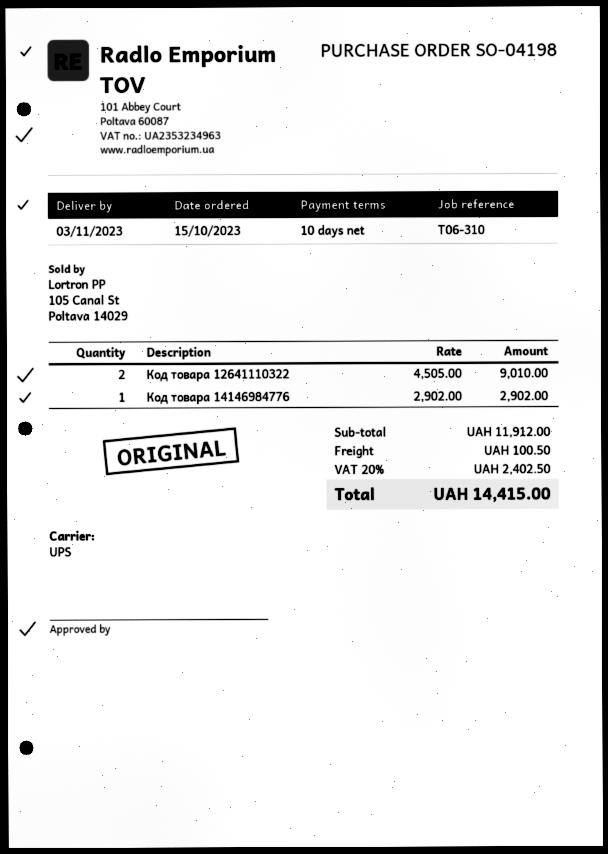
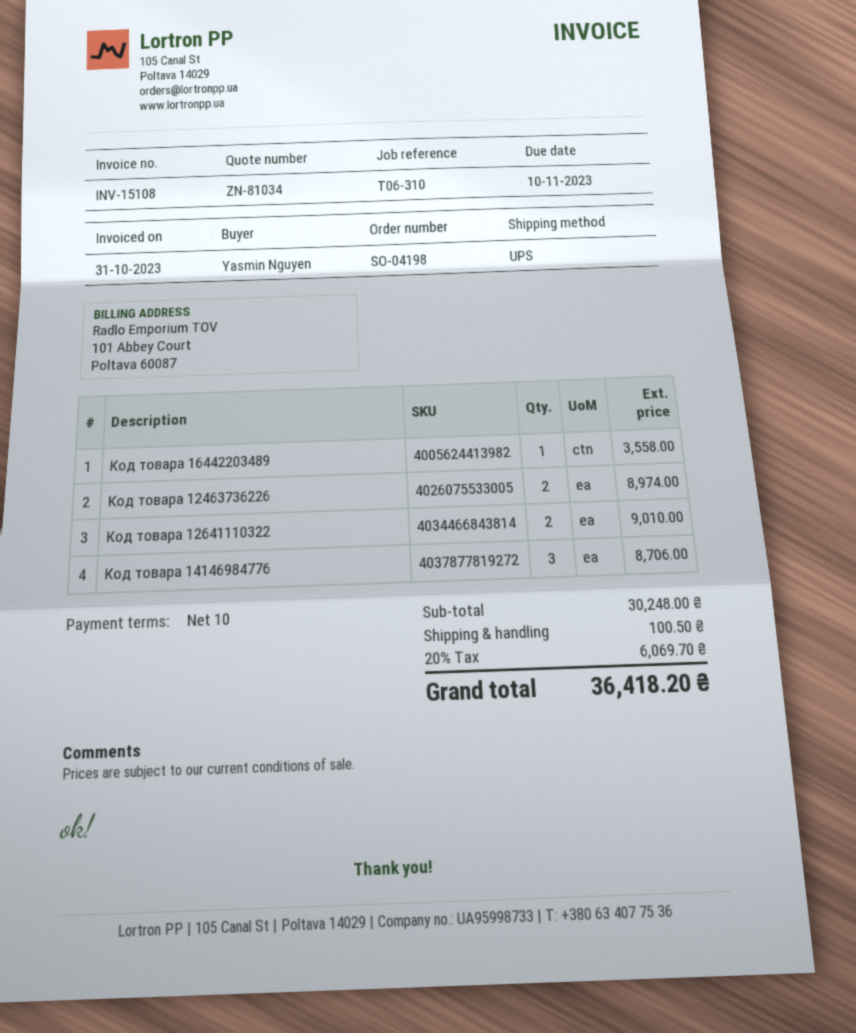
Код товара 14146984776: 1 for 2902.00 -> 3 for 8706.00
Код товара 16442203489: none -> 1 for 3558.00
Код товара 12463736226: none -> 2 for 8974.00
subtotal: 11912.00 -> 30248.00
tax: 20% = 2402.50 -> 20% = 6069.70
total: 14415.00 -> 36418.20

